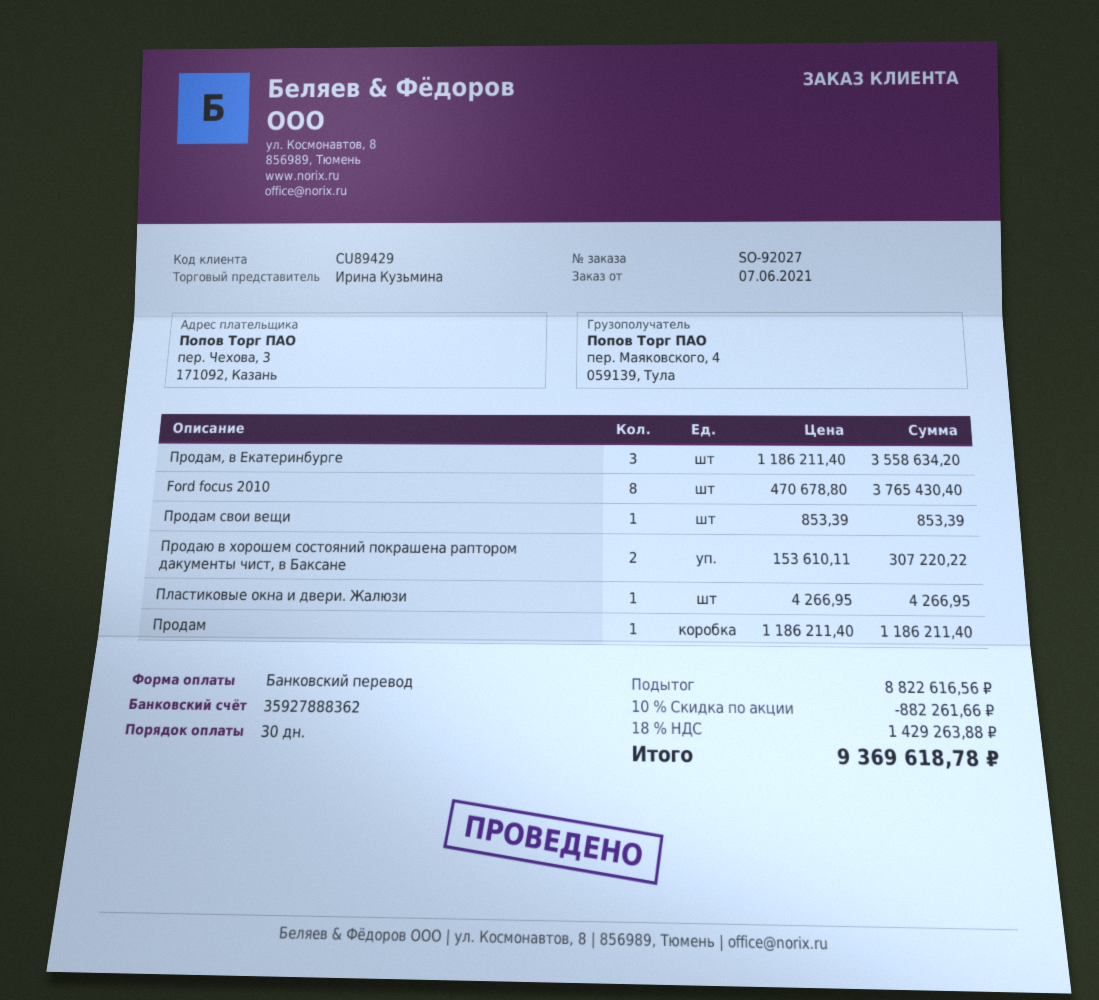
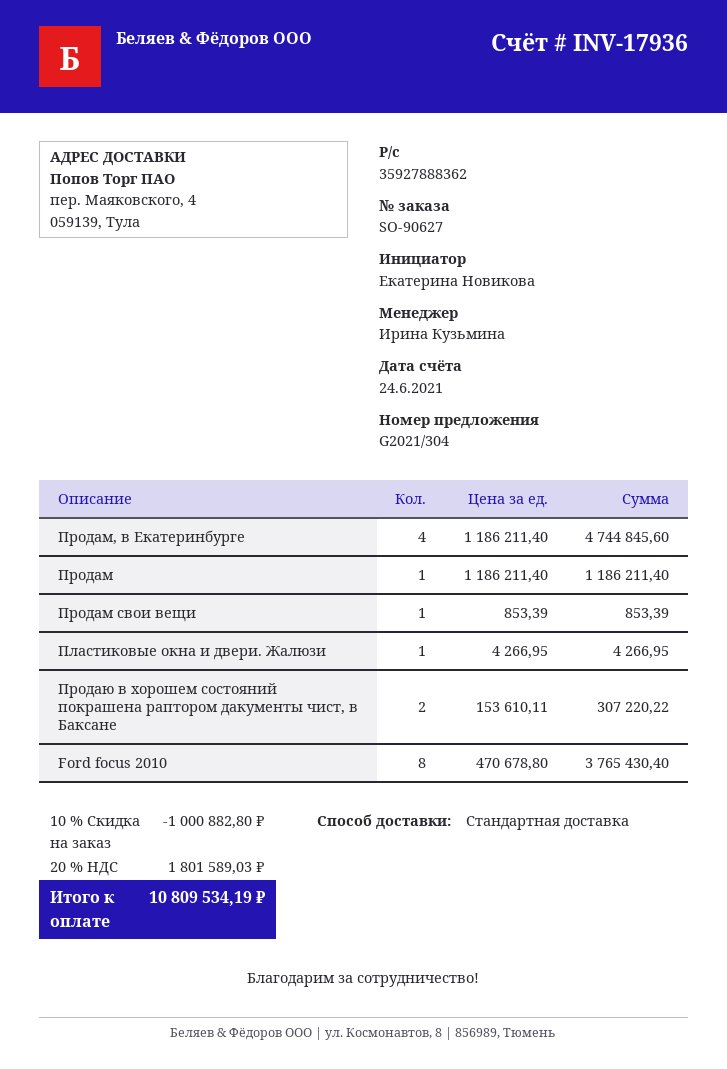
order number: SO-92027 -> SO-90627
Продам, в Екатеринбурге: 3 x 1186211.40 = 3558634.20 -> 4 x 1186211.40 = 4744845.60
discount: 10% = 882261.66 -> 10% = 1000882.80
tax: 18% = 1429263.88 -> 20% = 1801589.03
total: 9369618.78 -> 10809534.19

